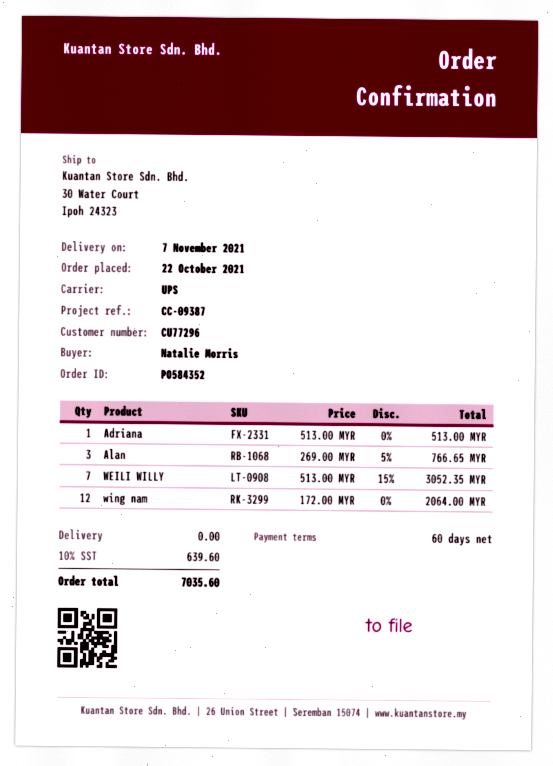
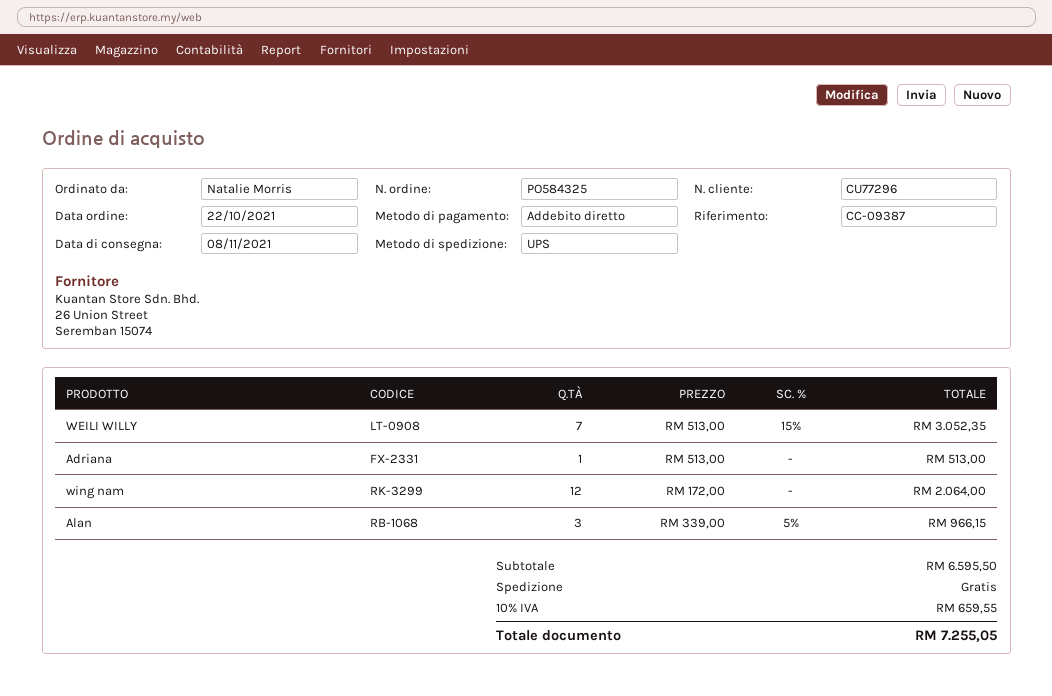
order number: PO584352 -> PO584325
delivery date: 2021-11-07 -> 2021-11-08
Alan: 3 x 269.00 - 5% = 766.65 -> 3 x 339.00 - 5% = 966.15
tax: 10% = 639.60 -> 10% = 659.55
total: 7035.60 -> 7255.05

